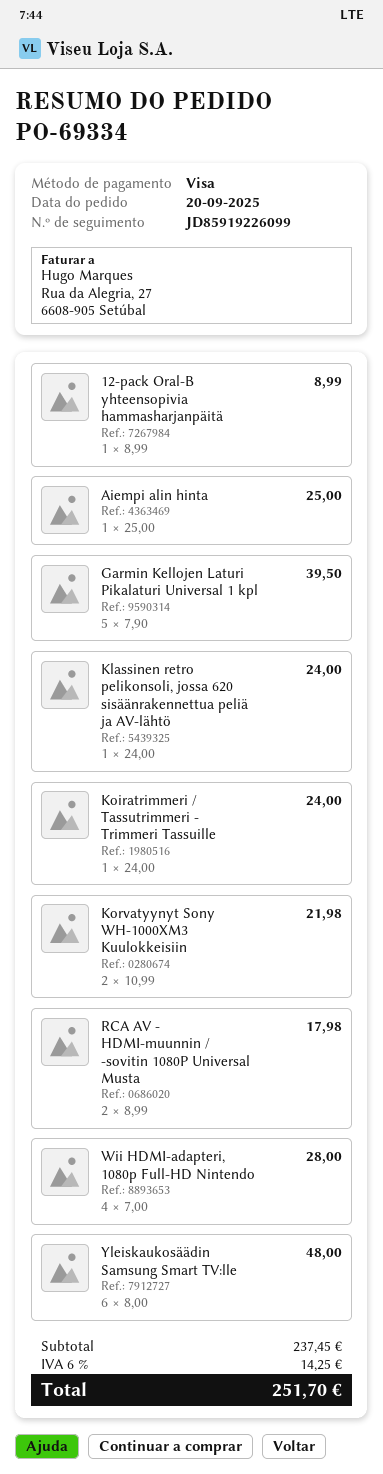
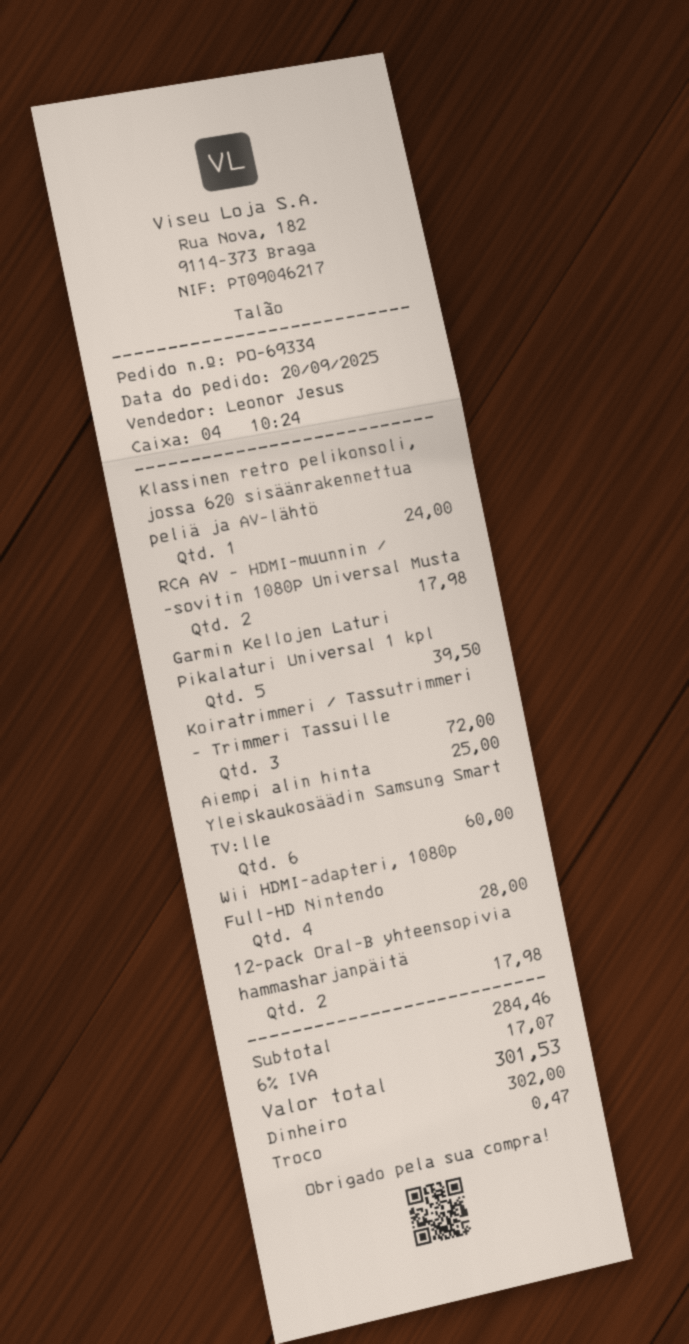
payment method: Visa -> cash
12-pack Oral-B yhteensopivia hammasharjanpäitä: 1 for 8.99 -> 2 for 17.98
Koiratrimmeri / Tassutrimmeri - Trimmeri Tassuille: 1 for 24.00 -> 3 for 72.00
Korvatyynyt Sony WH-1000XM3 Kuulokkeisiin: 2 for 21.98 -> none
Yleiskaukosäädin Samsung Smart TV:lle: 6 for 48.00 -> 6 for 60.00
subtotal: 237.45 -> 284.46
tax: 6% = 14.25 -> 6% = 17.07
total: 251.70 -> 301.53

